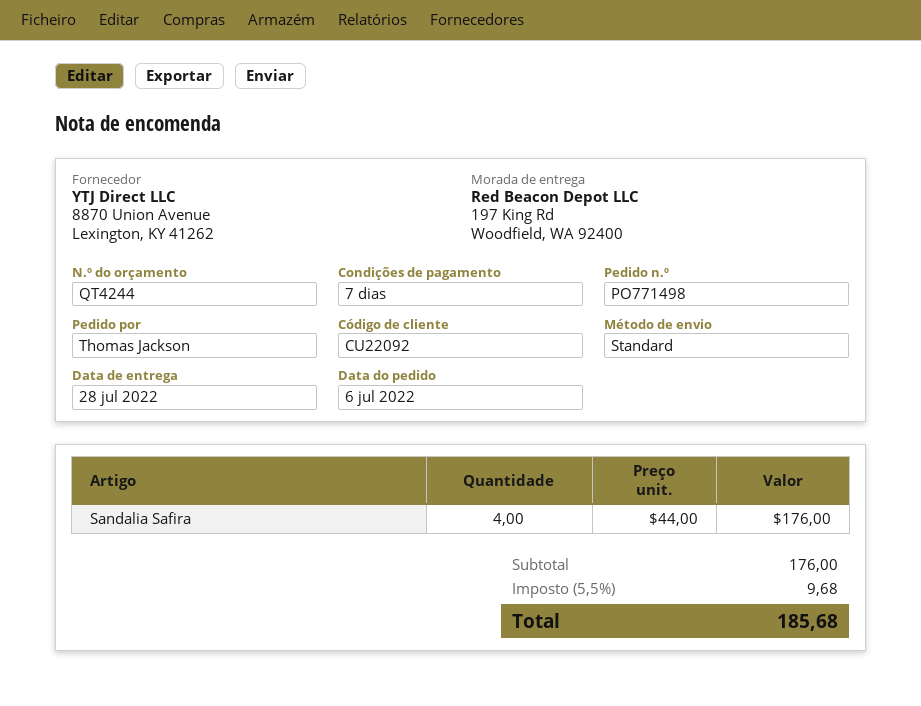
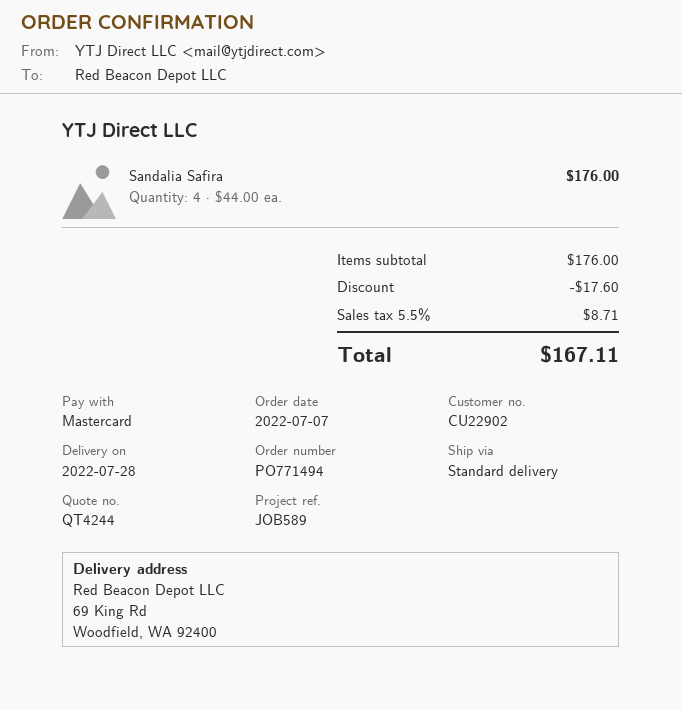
order number: PO771498 -> PO771494
order date: 2022-07-06 -> 2022-07-07
customer number: CU22092 -> CU22902
ship to: 197 King Rd, Woodfield, WA 92400 -> 69 King Rd, Woodfield, WA 92400
discount: none -> 17.60
tax: 5.5% = 9.68 -> 5.5% = 8.71
total: 185.68 -> 167.11

